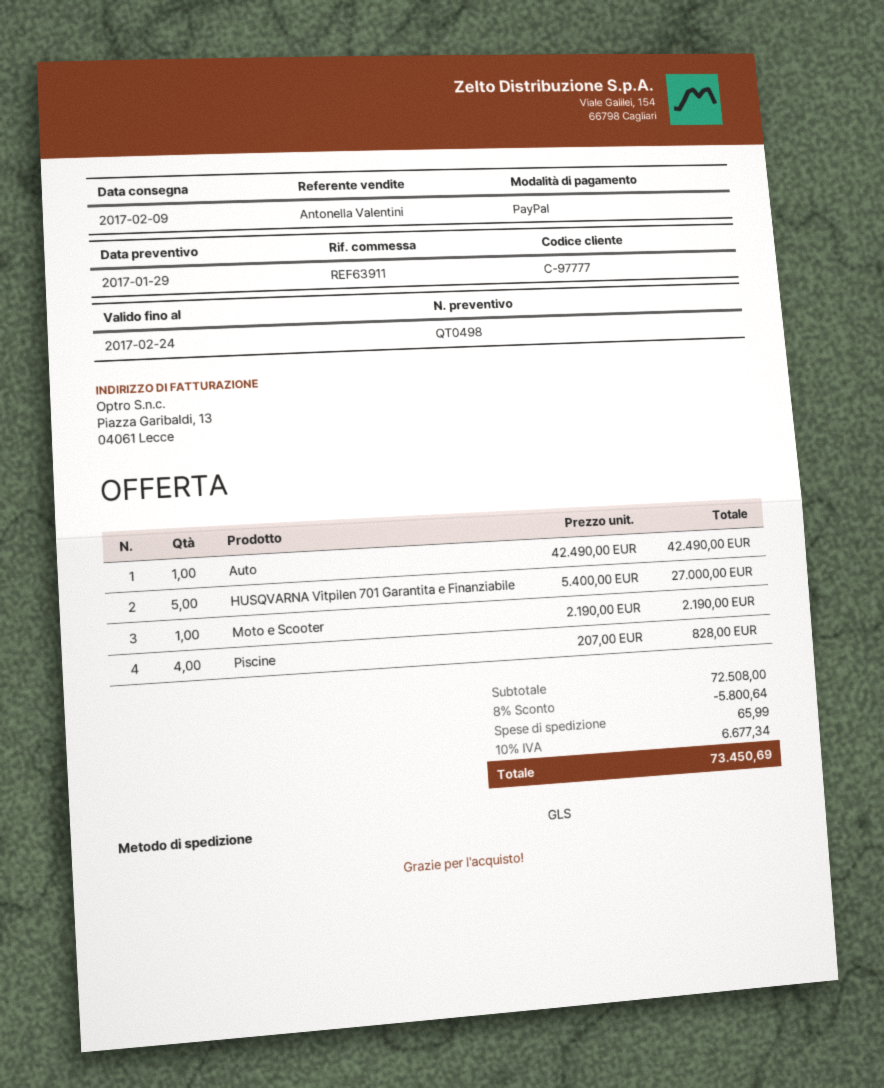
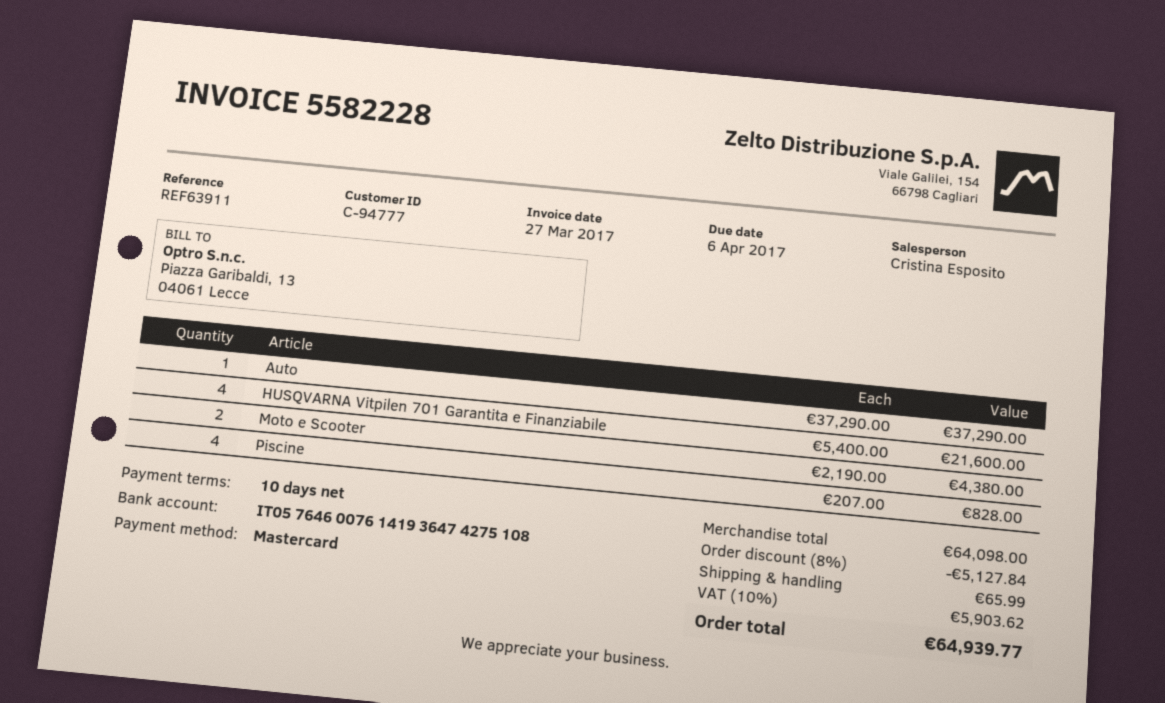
customer number: C-97777 -> C-94777
sales rep: Antonella Valentini -> Cristina Esposito
payment method: PayPal -> Mastercard
Auto: 1 x 42490.00 = 42490.00 -> 1 x 37290.00 = 37290.00
HUSQVARNA Vitpilen 701 Garantita e Finanziabile: 5 x 5400.00 = 27000.00 -> 4 x 5400.00 = 21600.00
Moto e Scooter: 1 x 2190.00 = 2190.00 -> 2 x 2190.00 = 4380.00
subtotal: 72508.00 -> 64098.00
discount: 8% = 5800.64 -> 8% = 5127.84
tax: 10% = 6677.34 -> 10% = 5903.62
total: 73450.69 -> 64939.77

